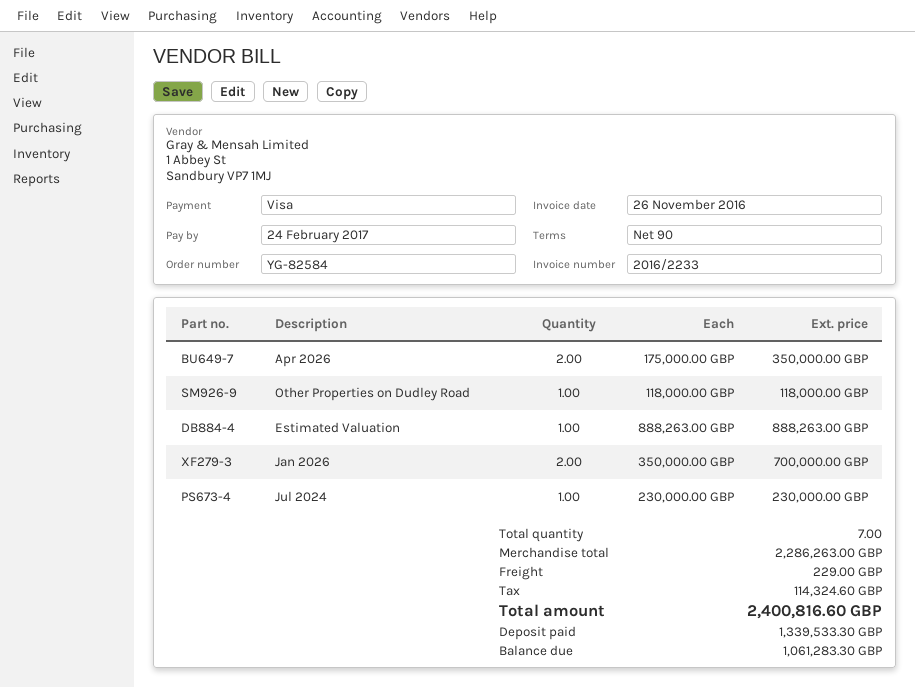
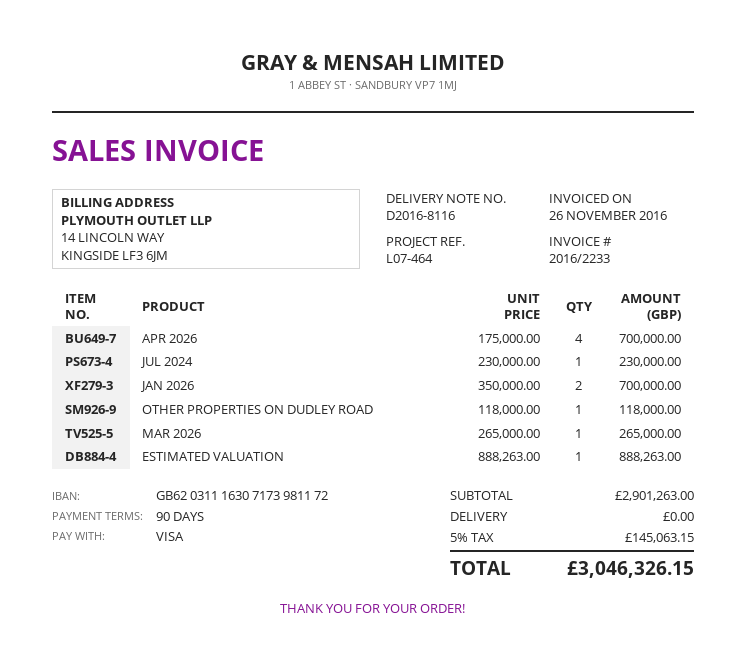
Apr 2026: 2 x 175000.00 = 350000.00 -> 4 x 175000.00 = 700000.00
MAR 2026: none -> 1 x 265000.00 = 265000.00
subtotal: 2286263.00 -> 2901263.00
shipping: 229.00 -> 0.00
tax: 114324.60 -> 145063.15
total: 2400816.60 -> 3046326.15

